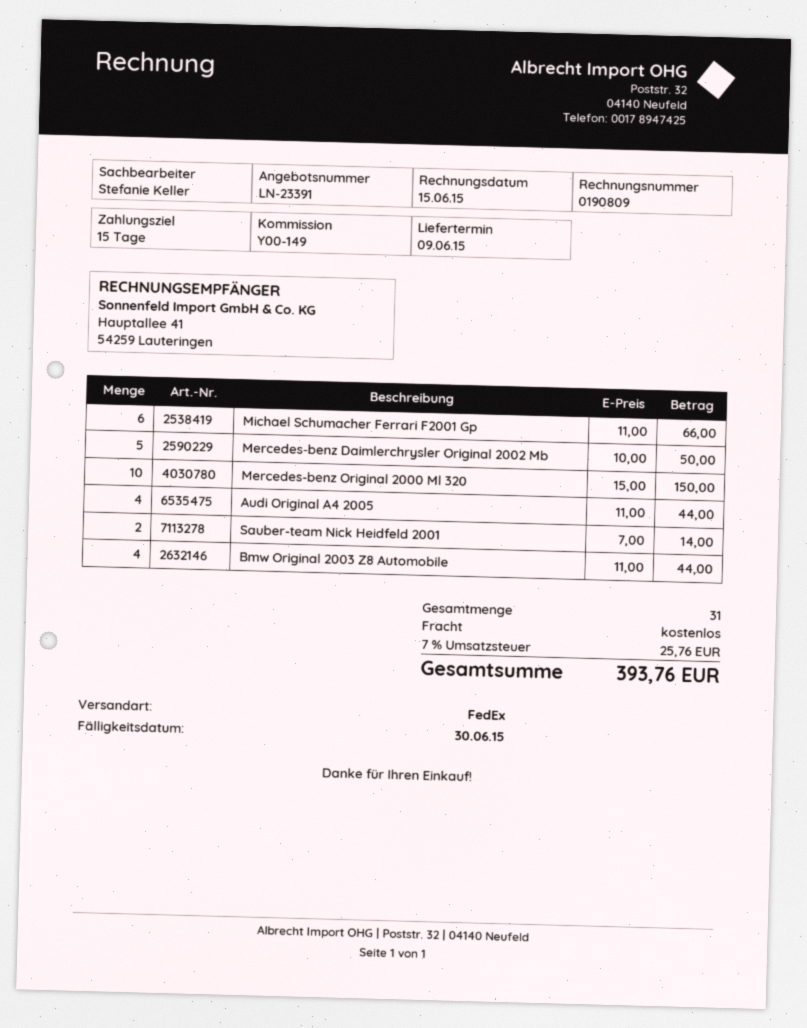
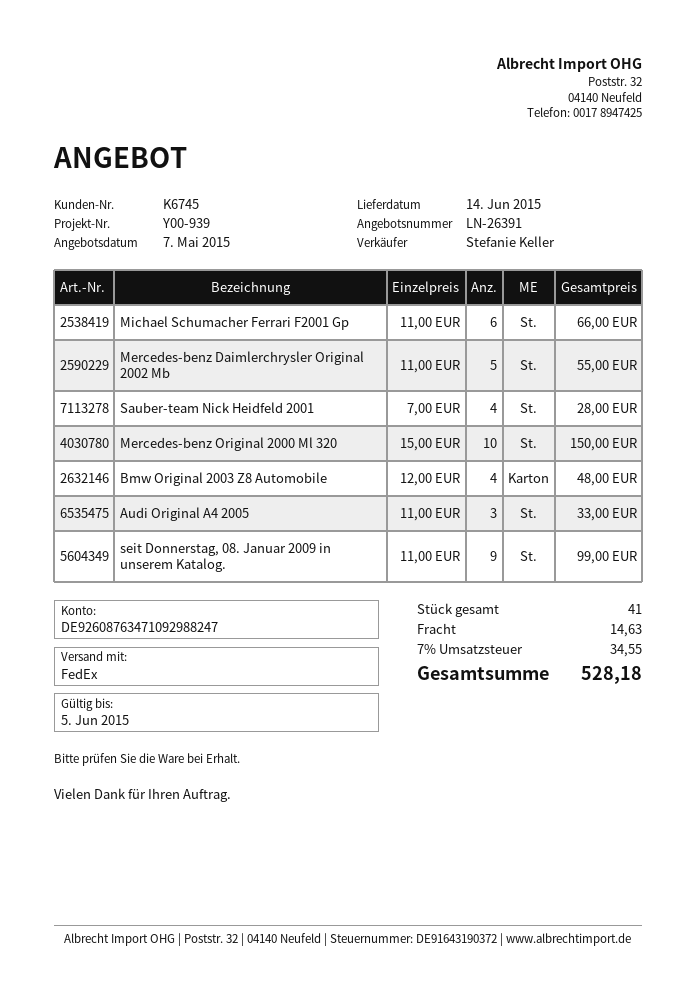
quote number: LN-23391 -> LN-26391
delivery date: 2015-06-09 -> 2015-06-14
reference: Y00-149 -> Y00-939
Mercedes-benz Daimlerchrysler Original 2002 Mb: 5 x 10.00 = 50.00 -> 5 x 11.00 = 55.00
Audi Original A4 2005: 4 x 11.00 = 44.00 -> 3 x 11.00 = 33.00
Sauber-team Nick Heidfeld 2001: 2 x 7.00 = 14.00 -> 4 x 7.00 = 28.00
Bmw Original 2003 Z8 Automobile: 4 x 11.00 = 44.00 -> 4 x 12.00 = 48.00
seit Donnerstag, 08. Januar 2009 in unserem Katalog.: none -> 9 x 11.00 = 99.00
total quantity: 31 -> 41
shipping: 0.00 -> 14.63
tax: 7% = 25.76 -> 7% = 34.55
total: 393.76 -> 528.18

